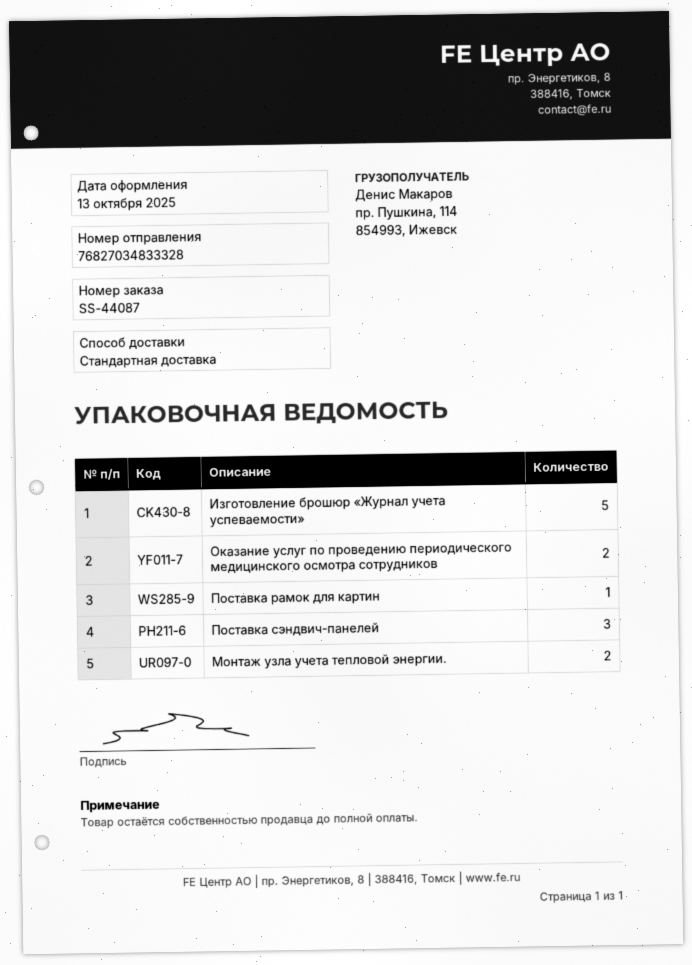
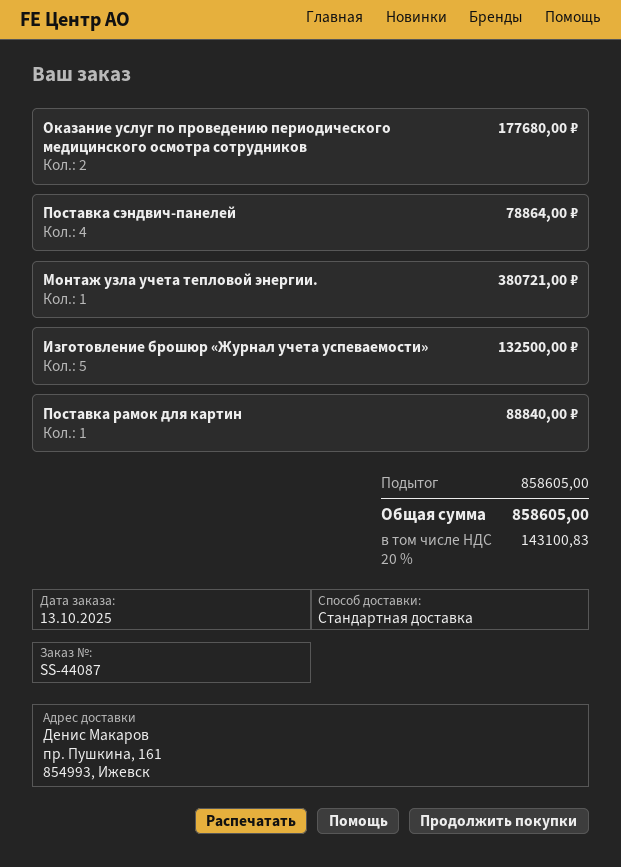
ship to: пр. Пушкина, 114, 854993, Ижевск -> пр. Пушкина, 161, 854993, Ижевск
Поставка сэндвич-панелей: 3 -> 4
Монтаж узла учета тепловой энергии.: 2 -> 1

